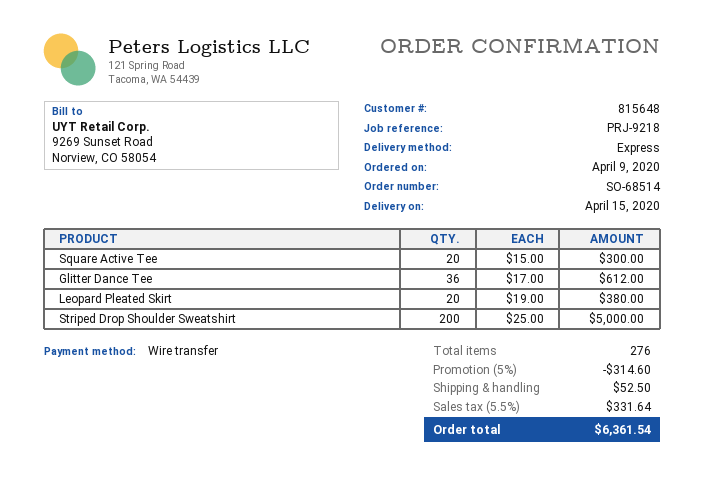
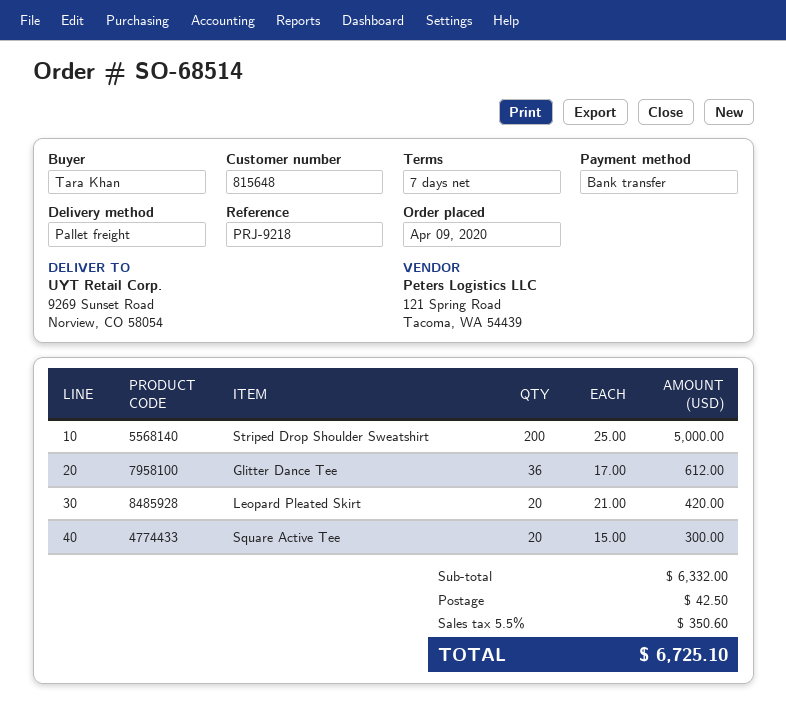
shipping method: express -> pallet freight
Leopard Pleated Skirt: 20 x 19.00 = 380.00 -> 20 x 21.00 = 420.00
discount: 5% = 314.60 -> none
shipping: 52.50 -> 42.50
tax: 5.5% = 331.64 -> 5.5% = 350.60
total: 6361.54 -> 6725.10

